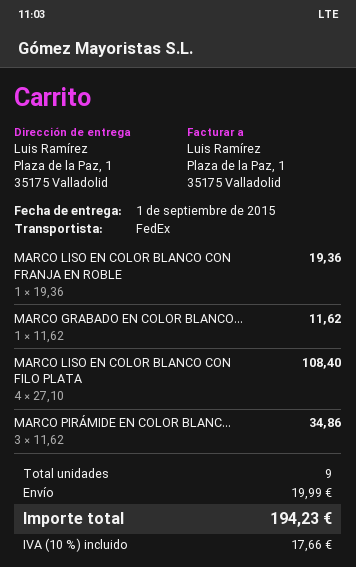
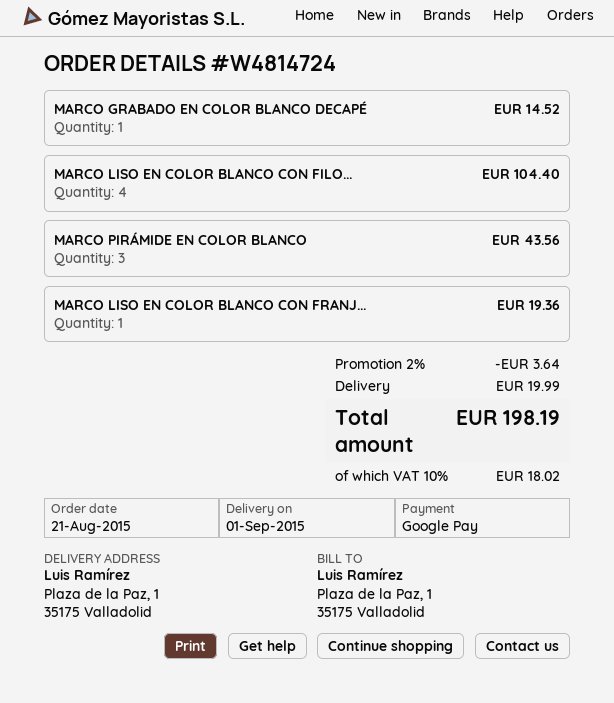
MARCO GRABADO EN COLOR BLANCO...: 1 for 11.62 -> 1 for 14.52
MARCO LISO EN COLOR BLANCO CON FILO PLATA: 4 for 108.40 -> 4 for 104.40
MARCO PIRÁMIDE EN COLOR BLANC...: 3 for 34.86 -> 3 for 43.56
discount: none -> 2% = 3.64
tax: 10% = 17.66 -> 10% = 18.02
total: 194.23 -> 198.19

